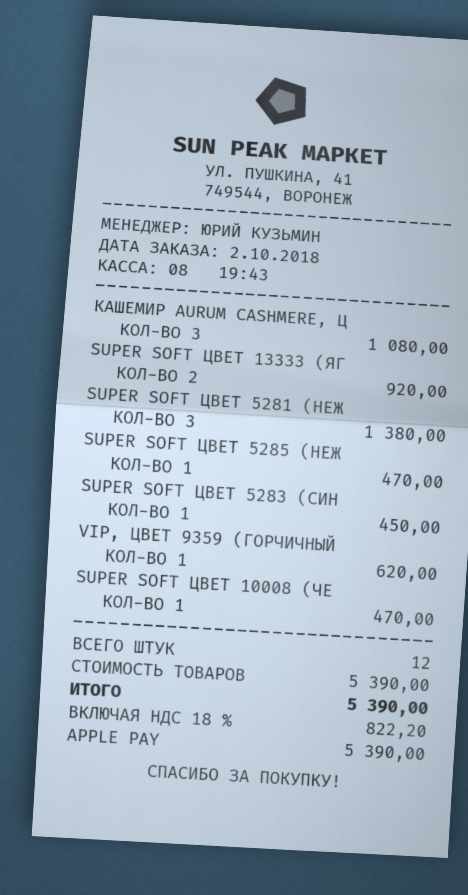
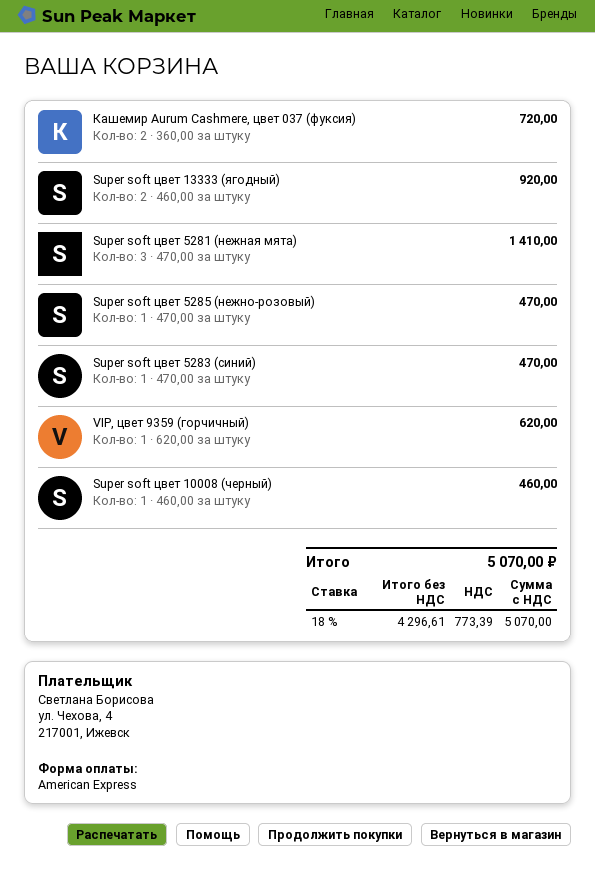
payment method: Apple Pay -> American Express
КАШЕМИР AURUM CASHMERE, Ц: 3 for 1080.00 -> 2 for 720.00
SUPER SOFT ЦВЕТ 5281 (НЕЖ: 3 for 1380.00 -> 3 for 1410.00
SUPER SOFT ЦВЕТ 5283 (СИН: 1 for 450.00 -> 1 for 470.00
SUPER SOFT ЦВЕТ 10008 (ЧЕ: 1 for 470.00 -> 1 for 460.00
tax: 18% = 822.20 -> 18% = 773.39
total: 5390.00 -> 5070.00

